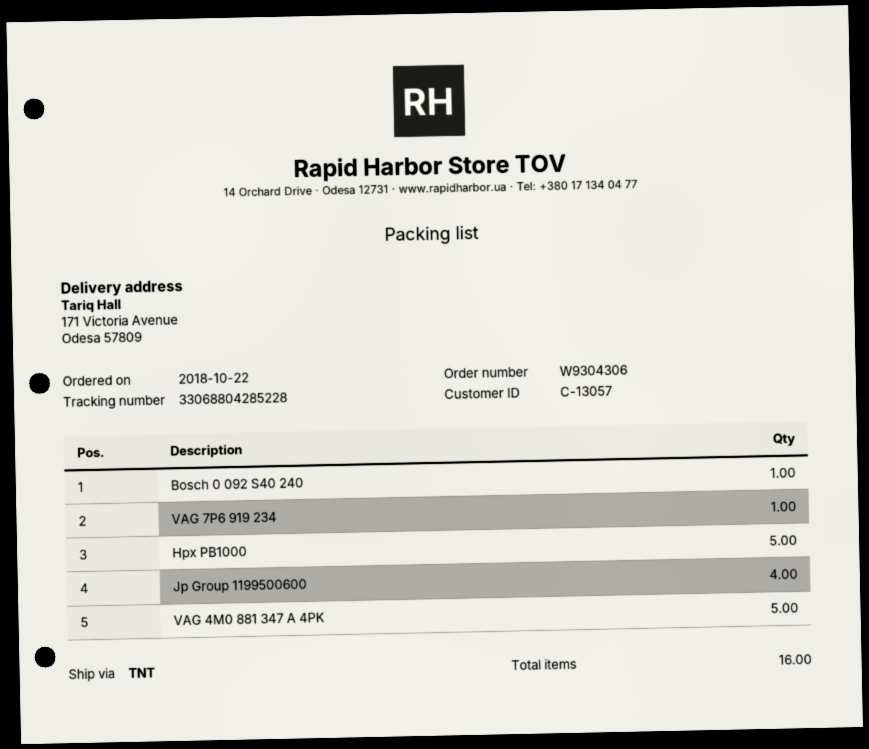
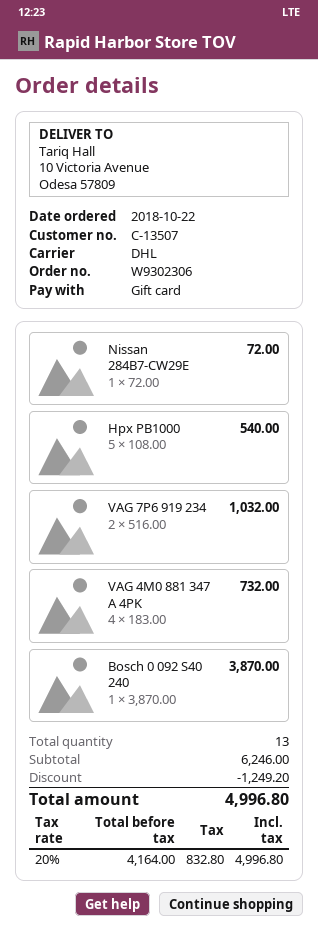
order number: W9304306 -> W9302306
customer number: C-13057 -> C-13507
shipping method: TNT -> DHL
ship to: 171 Victoria Avenue, Odesa 57809 -> 10 Victoria Avenue, Odesa 57809
VAG 7P6 919 234: 1 -> 2
Jp Group 1199500600: 4 -> none
VAG 4M0 881 347 A 4PK: 5 -> 4
Nissan 284B7-CW29E: none -> 1
total quantity: 16 -> 13

